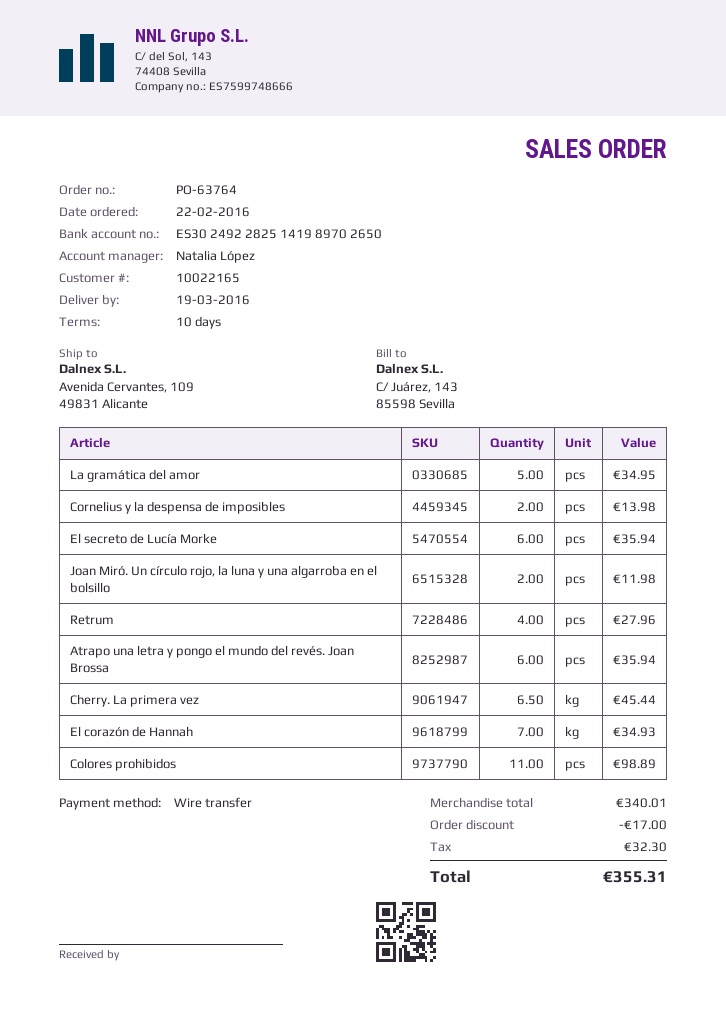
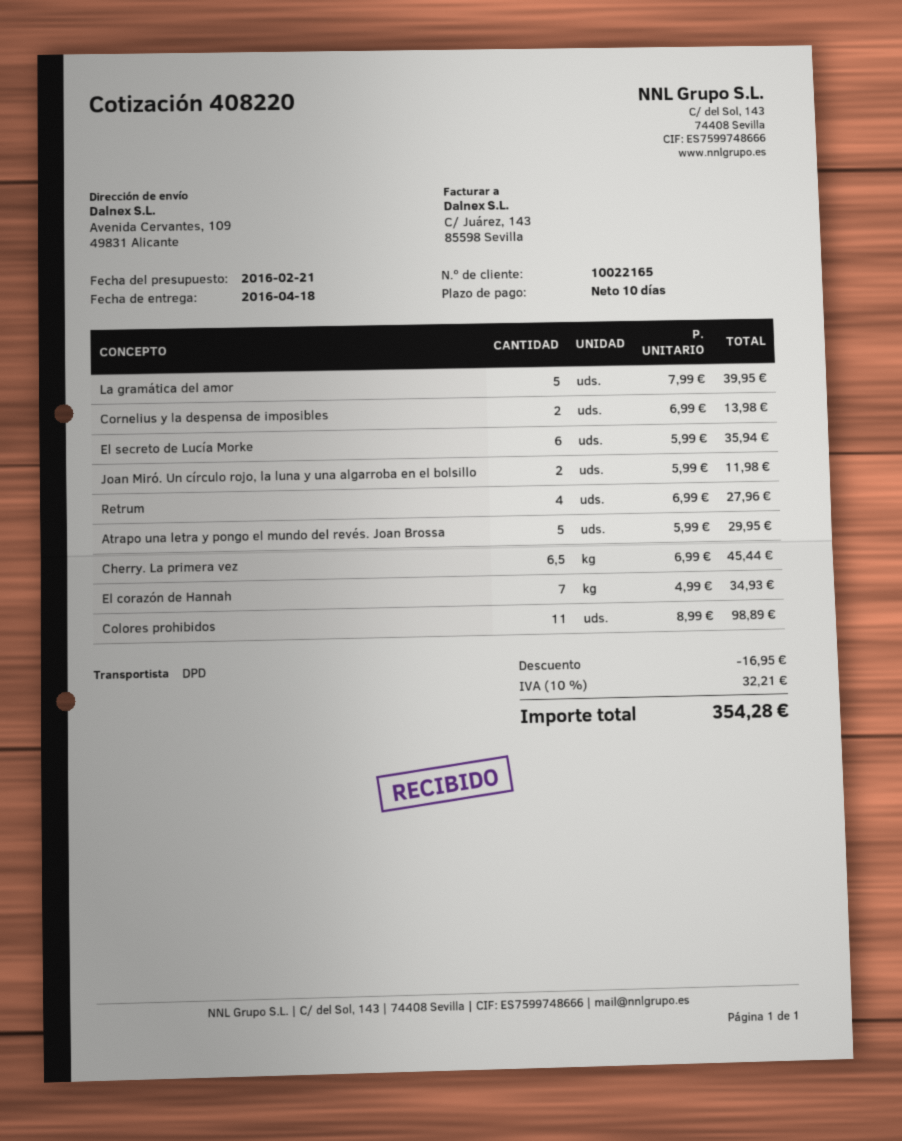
delivery date: 2016-03-19 -> 2016-04-18
La gramática del amor: 5 for 34.95 -> 5 for 39.95
Atrapo una letra y pongo el mundo del revés. Joan Brossa: 6 for 35.94 -> 5 for 29.95
discount: 17.00 -> 16.95
tax: 32.30 -> 32.21
total: 355.31 -> 354.28

